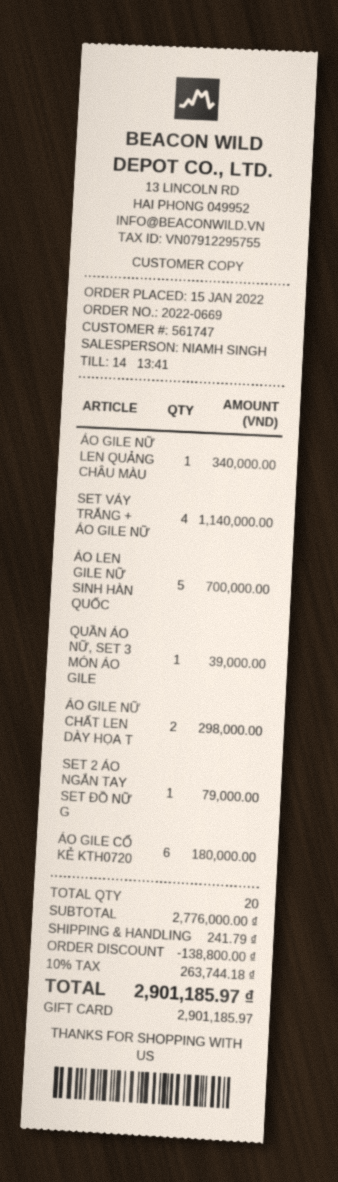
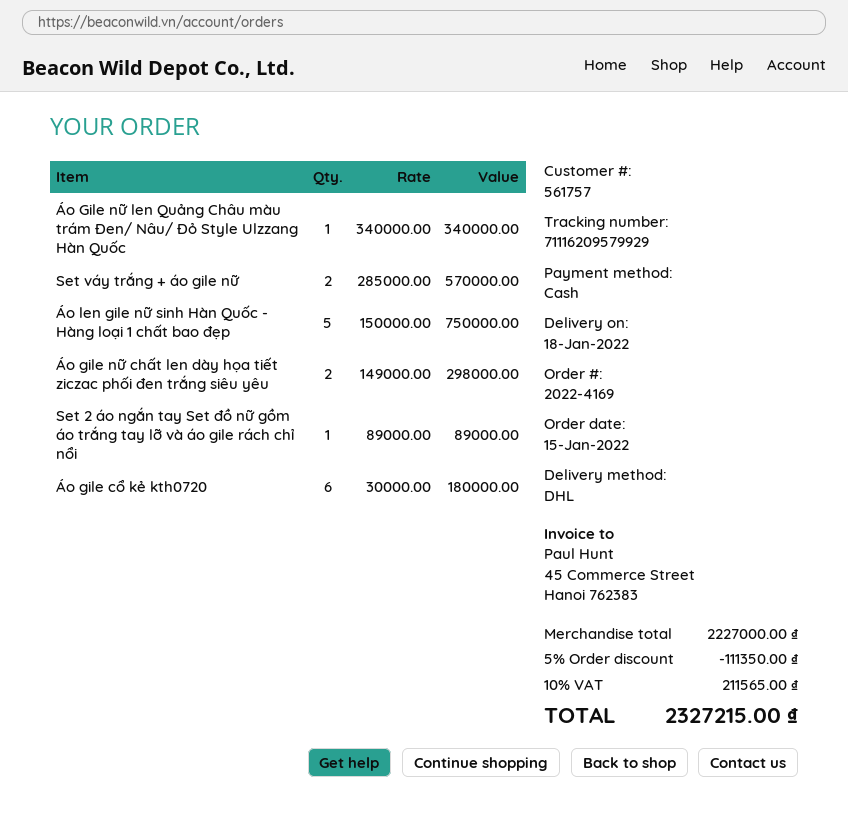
order number: 2022-0669 -> 2022-4169
customer number: 561747 -> 561757
payment method: gift card -> cash
SET VÁY TRẮNG + ÁO GILE NỮ: 4 for 1140000.00 -> 2 for 570000.00
ÁO LEN GILE NỮ SINH HÀN QUỐC: 5 for 700000.00 -> 5 for 750000.00
QUẦN ÁO NỮ, SET 3 MÓN ÁO GILE: 1 for 39000.00 -> none
SET 2 ÁO NGẮN TAY SET ĐỒ NỮ G: 1 for 79000.00 -> 1 for 89000.00
subtotal: 2776000.00 -> 2227000.00
discount: 138800.00 -> 111350.00
shipping: 241.79 -> none
tax: 10% = 263744.18 -> 10% = 211565.00
total: 2901185.97 -> 2327215.00

